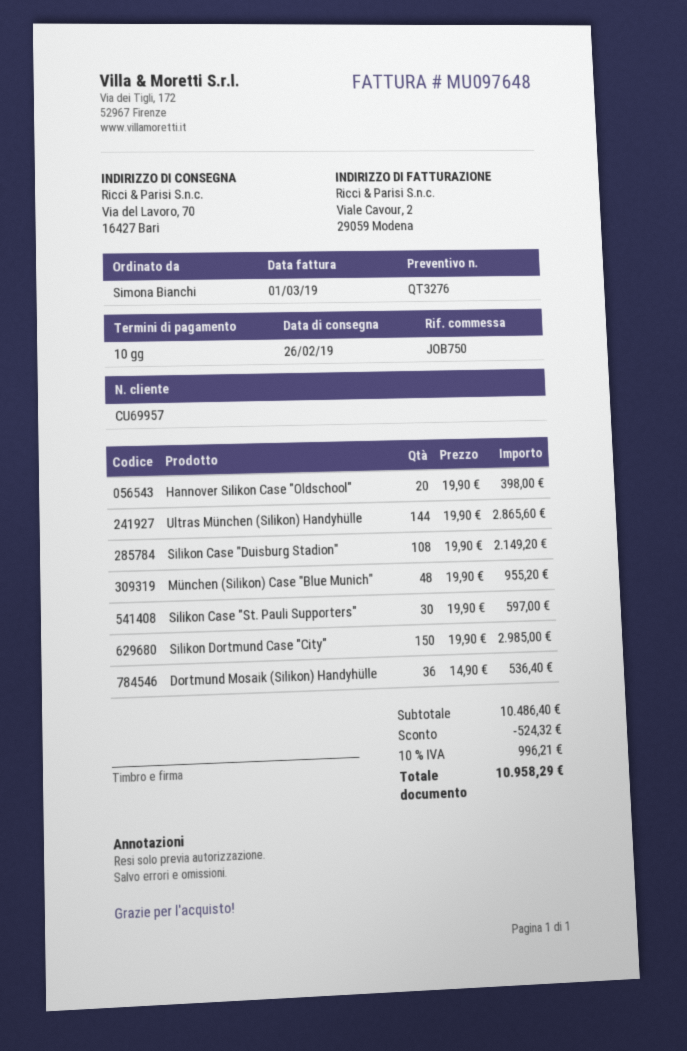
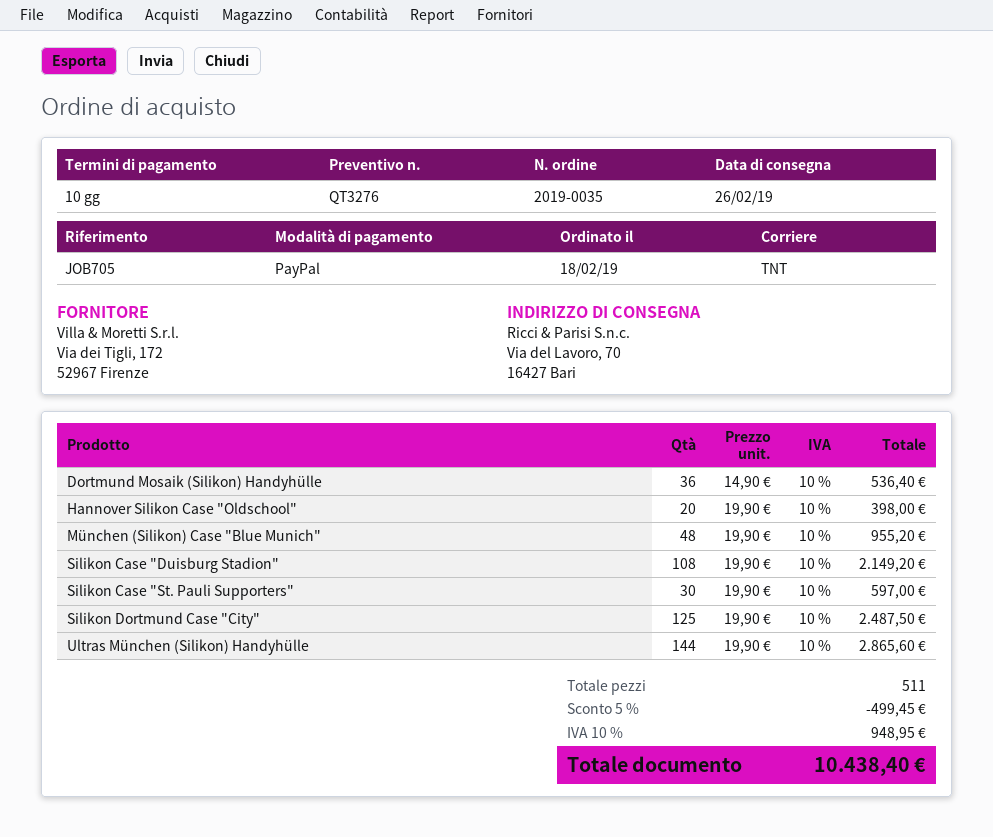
reference: JOB750 -> JOB705
Silikon Dortmund Case "City": 150 x 19.90 = 2985.00 -> 125 x 19.90 = 2487.50
discount: 524.32 -> 499.45
tax: 10% = 996.21 -> 10% = 948.95
total: 10958.29 -> 10438.40

